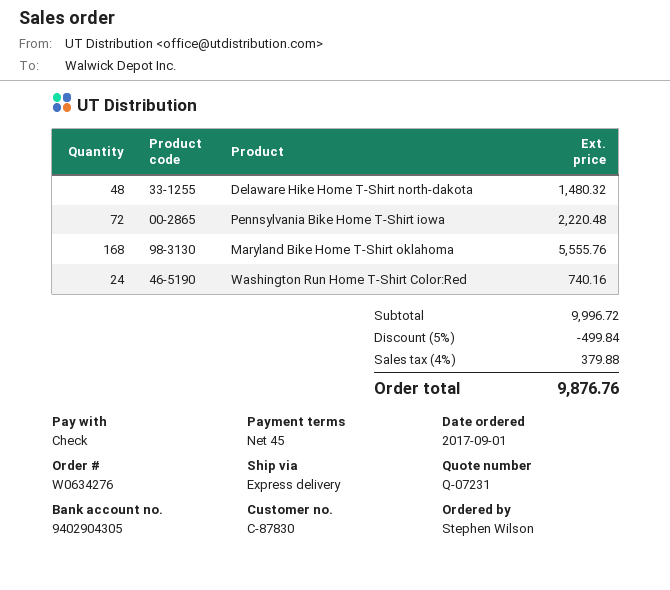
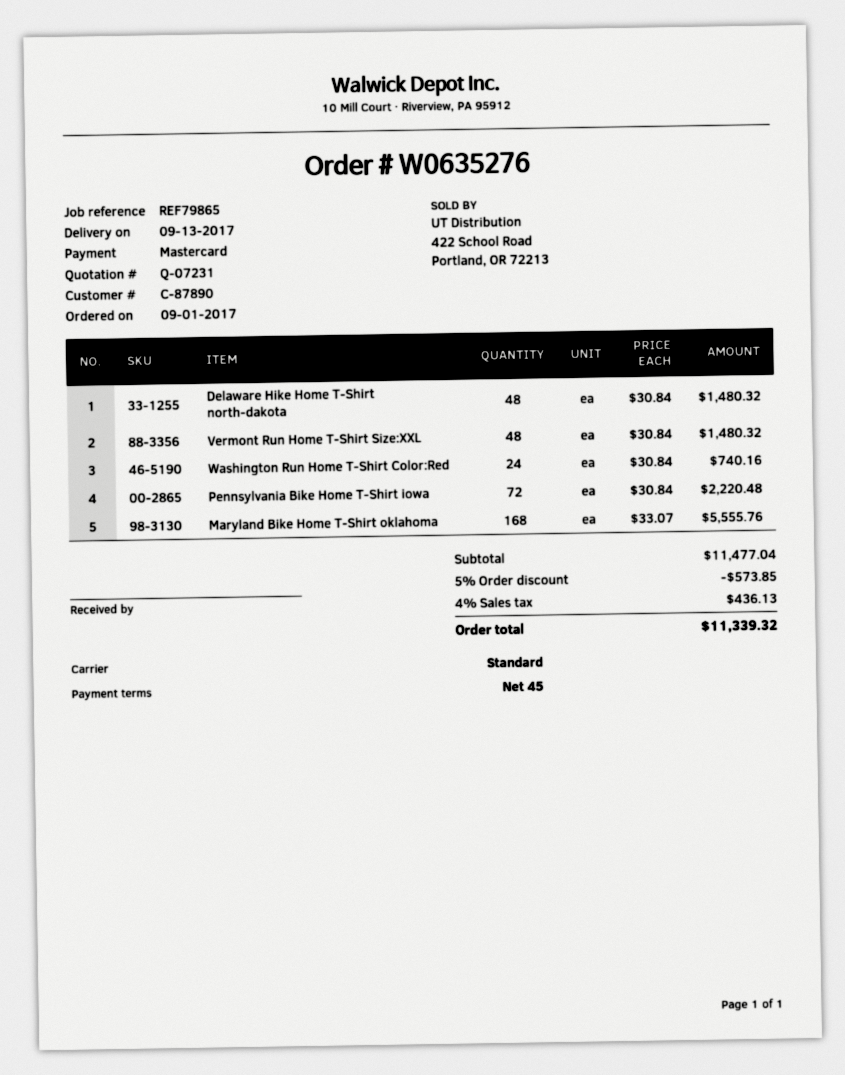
order number: W0634276 -> W0635276
customer number: C-87830 -> C-87890
payment method: cheque -> Mastercard
shipping method: express -> standard
Vermont Run Home T-Shirt Size:XXL: none -> 48 for 1480.32
subtotal: 9996.72 -> 11477.04
discount: 5% = 499.84 -> 5% = 573.85
tax: 4% = 379.88 -> 4% = 436.13
total: 9876.76 -> 11339.32

